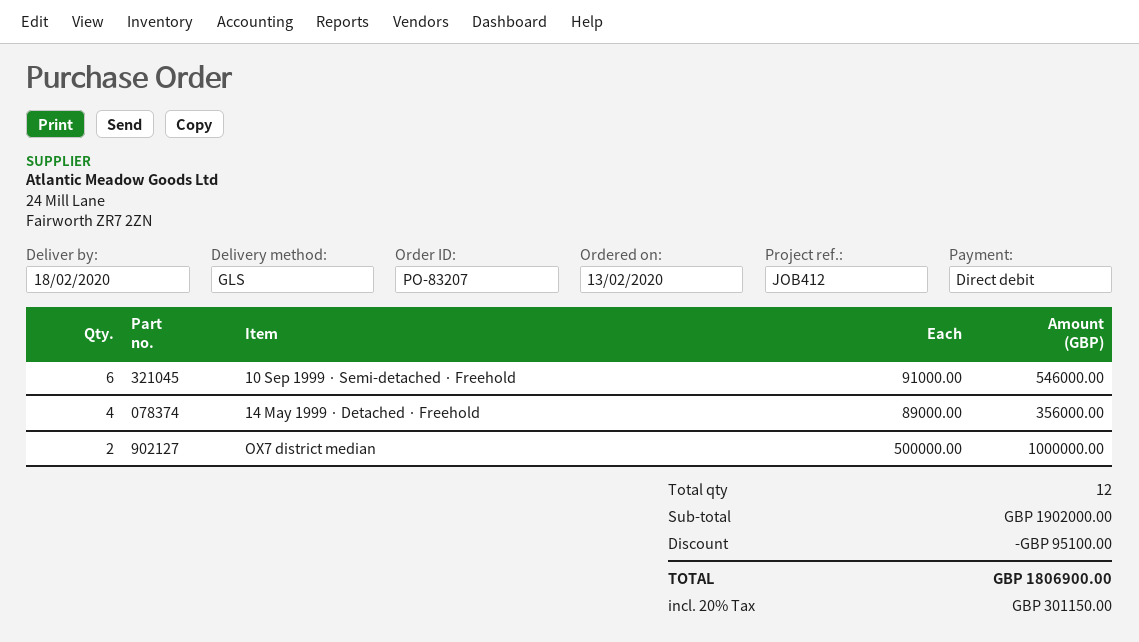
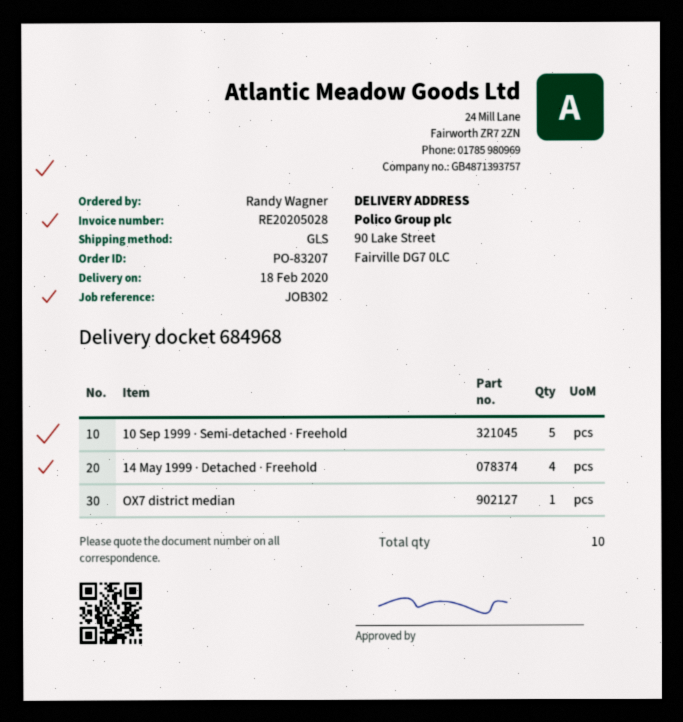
reference: JOB412 -> JOB302
10 Sep 1999 · Semi-detached · Freehold: 6 -> 5
OX7 district median: 2 -> 1
total quantity: 12 -> 10

